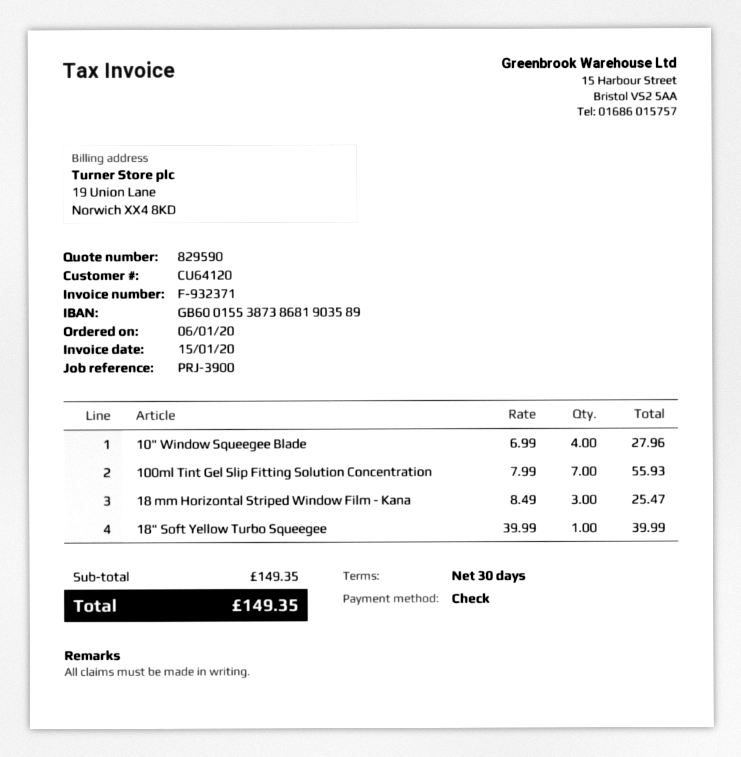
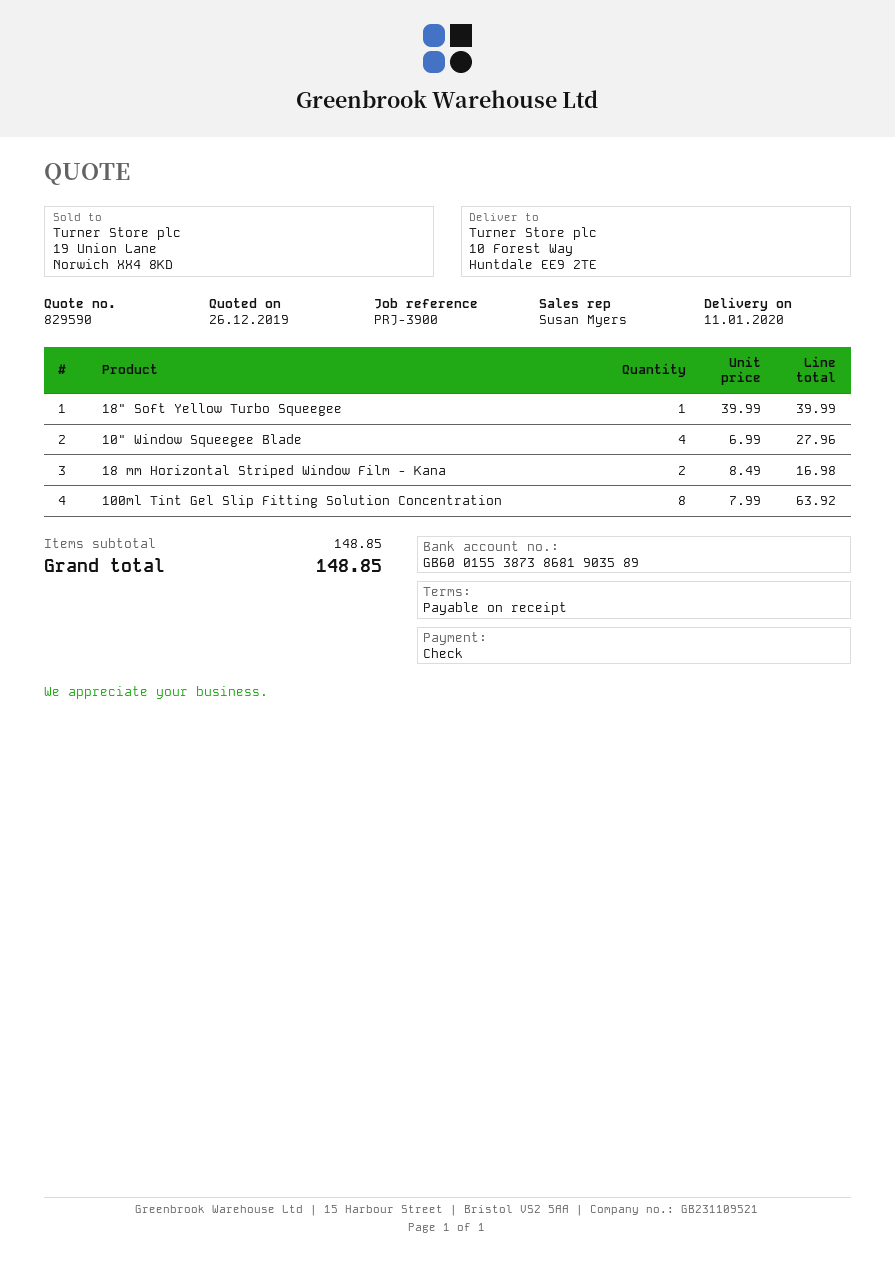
payment terms: 30 days -> on receipt
100ml Tint Gel Slip Fitting Solution Concentration: 7 x 7.99 = 55.93 -> 8 x 7.99 = 63.92
18 mm Horizontal Striped Window Film - Kana: 3 x 8.49 = 25.47 -> 2 x 8.49 = 16.98
subtotal: 149.35 -> 148.85
total: 149.35 -> 148.85

